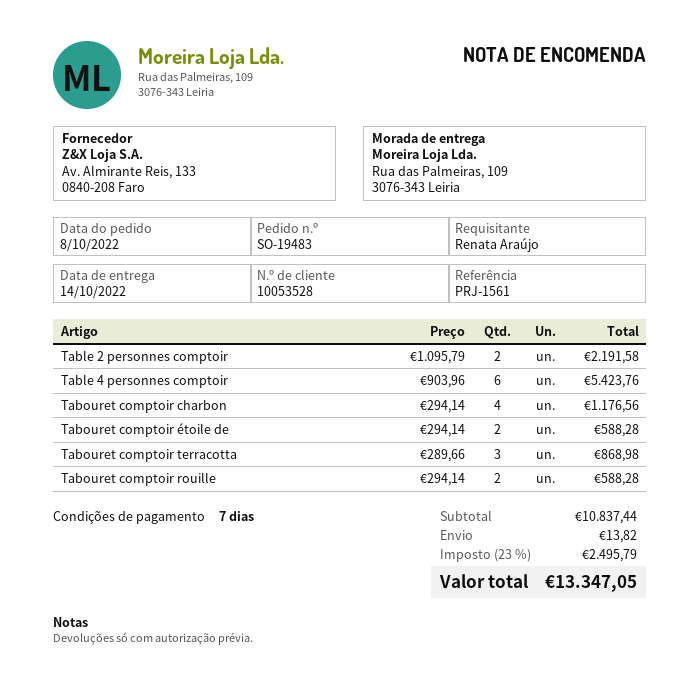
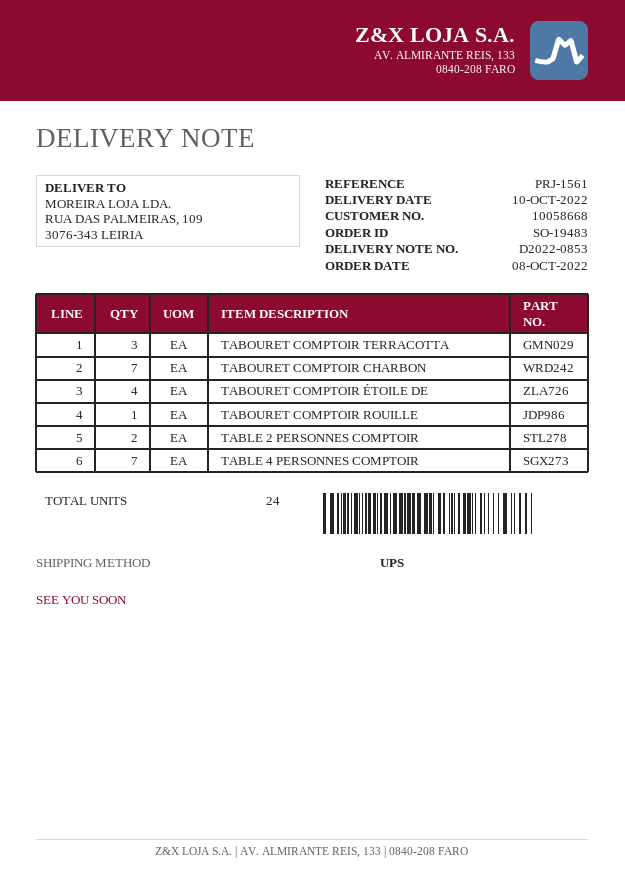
delivery date: 2022-10-14 -> 2022-10-10
customer number: 10053528 -> 10058668
Table 4 personnes comptoir: 6 -> 7
Tabouret comptoir charbon: 4 -> 7
Tabouret comptoir étoile de: 2 -> 4
Tabouret comptoir rouille: 2 -> 1

